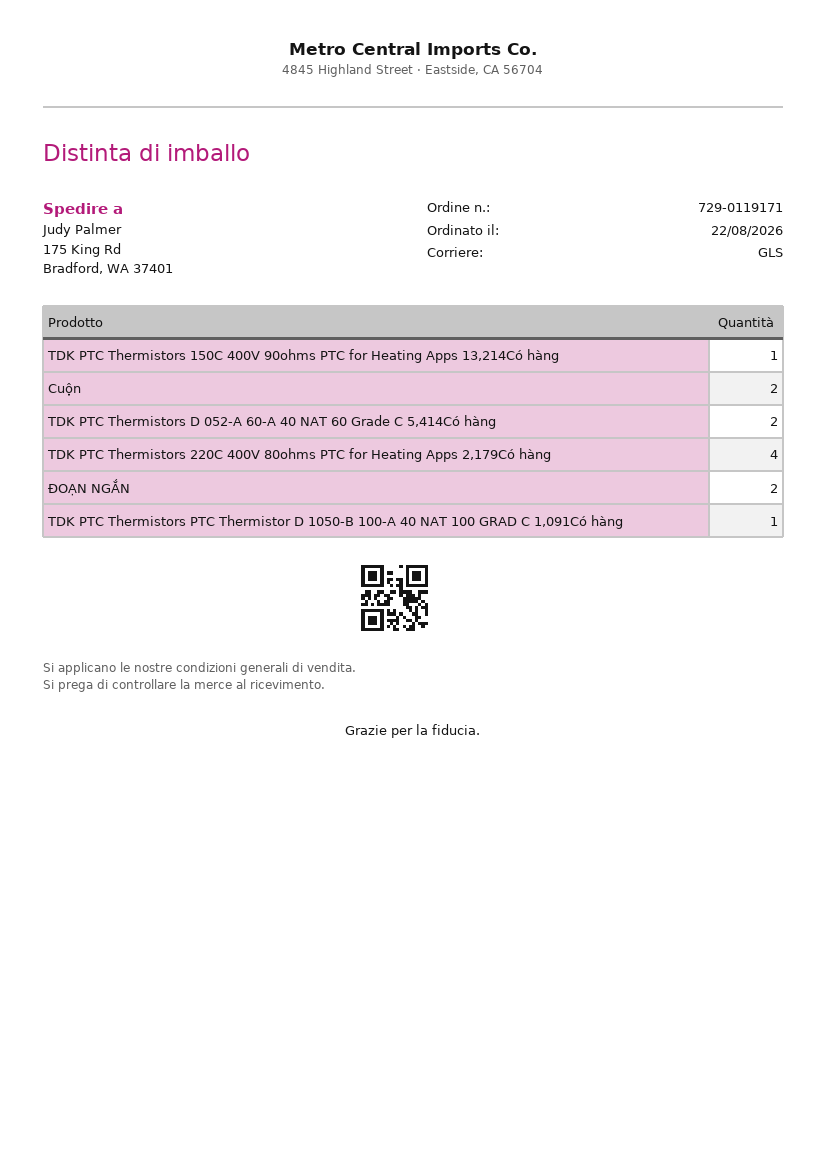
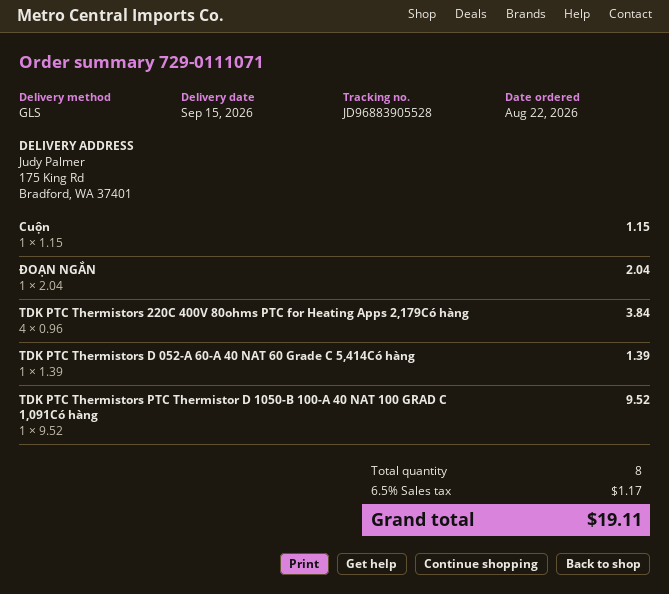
order number: 729-0119171 -> 729-0111071
TDK PTC Thermistors 150C 400V 90ohms PTC for Heating Apps 13,214Có hàng: 1 -> none
Cuộn: 2 -> 1
TDK PTC Thermistors D 052-A 60-A 40 NAT 60 Grade C 5,414Có hàng: 2 -> 1
ĐOẠN NGẮN: 2 -> 1

